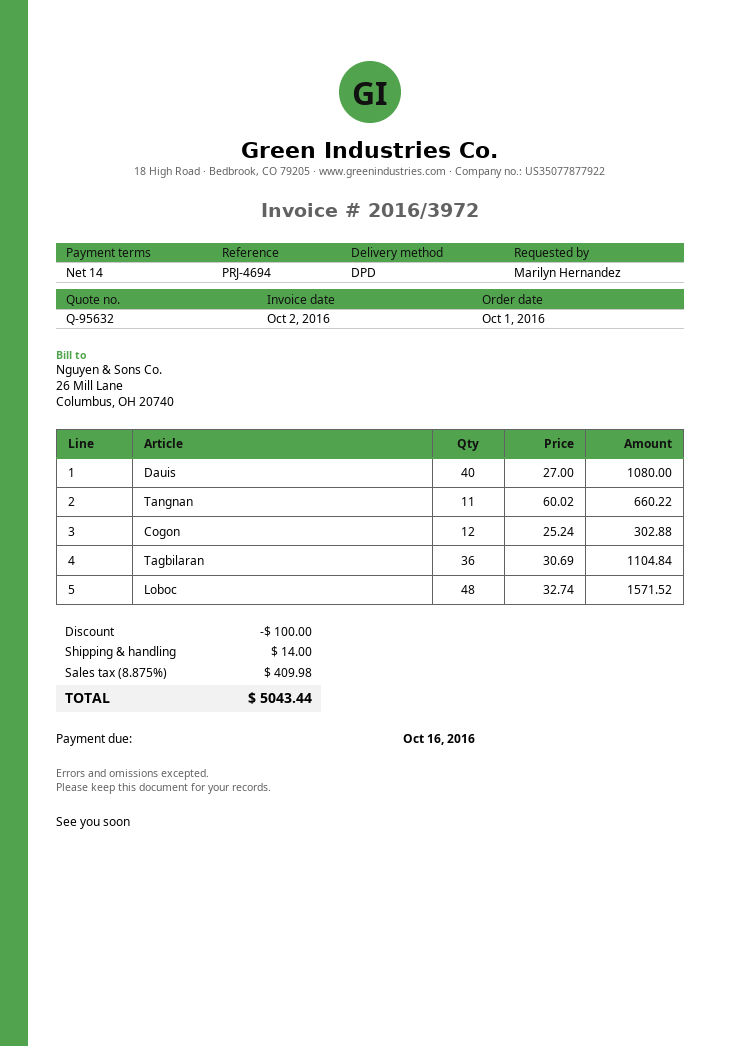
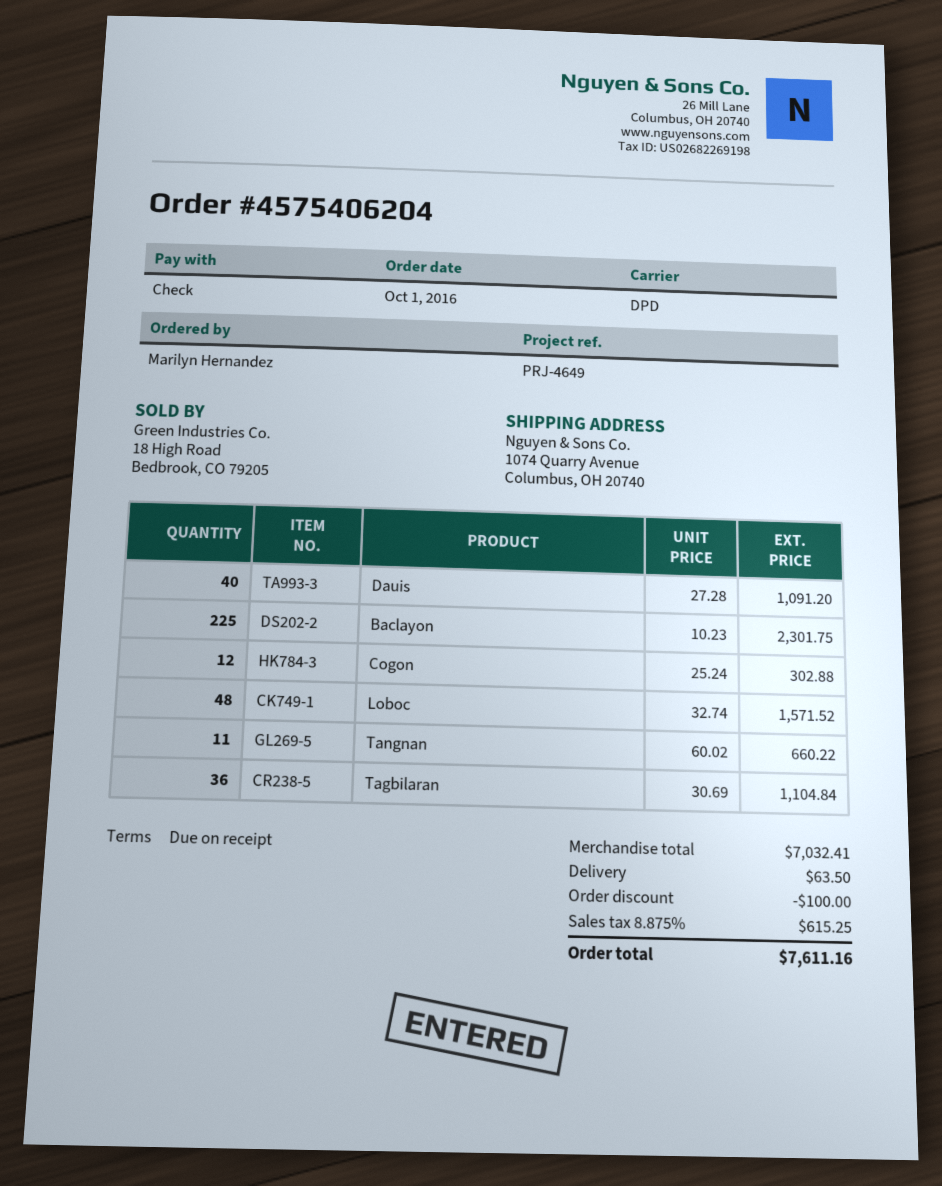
payment terms: 14 days -> on receipt
reference: PRJ-4694 -> PRJ-4649
Dauis: 40 x 27.00 = 1080.00 -> 40 x 27.28 = 1091.20
Baclayon: none -> 225 x 10.23 = 2301.75
shipping: 14.00 -> 63.50
tax: 8.875% = 409.98 -> 8.875% = 615.25
total: 5043.44 -> 7611.16

